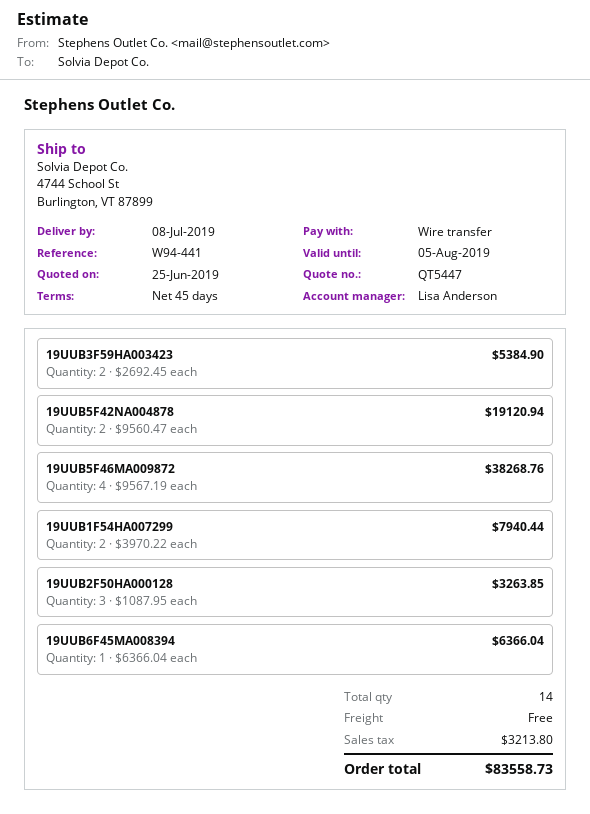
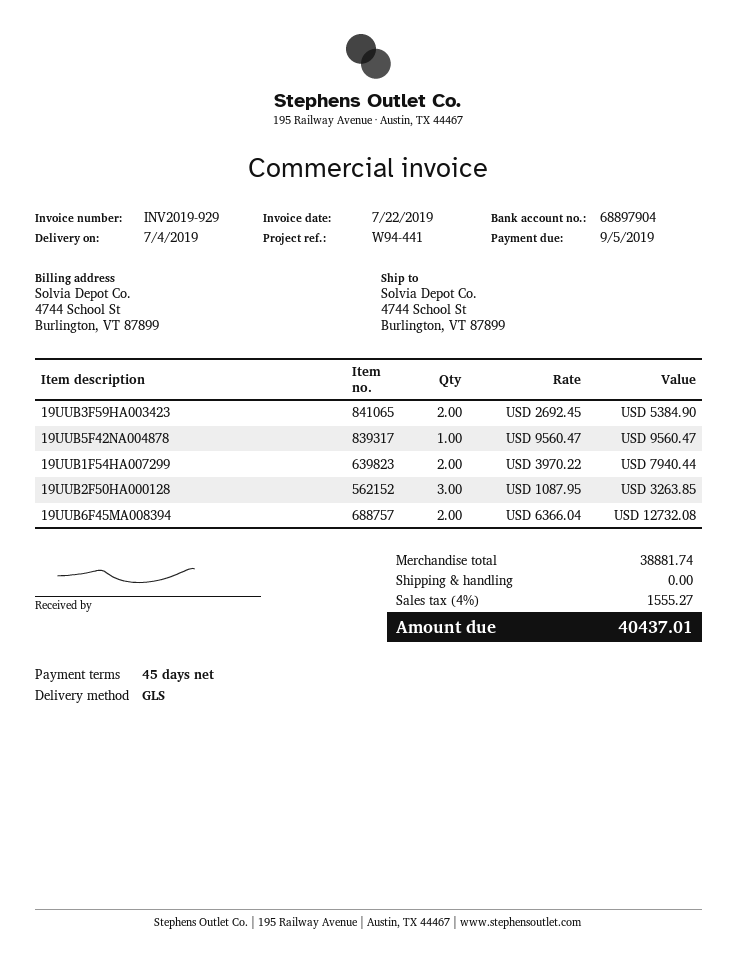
delivery date: 2019-07-08 -> 2019-07-04
19UUB5F42NA004878: 2 x 9560.47 = 19120.94 -> 1 x 9560.47 = 9560.47
19UUB5F46MA009872: 4 x 9567.19 = 38268.76 -> none
19UUB6F45MA008394: 1 x 6366.04 = 6366.04 -> 2 x 6366.04 = 12732.08
tax: 3213.80 -> 1555.27
total: 83558.73 -> 40437.01

